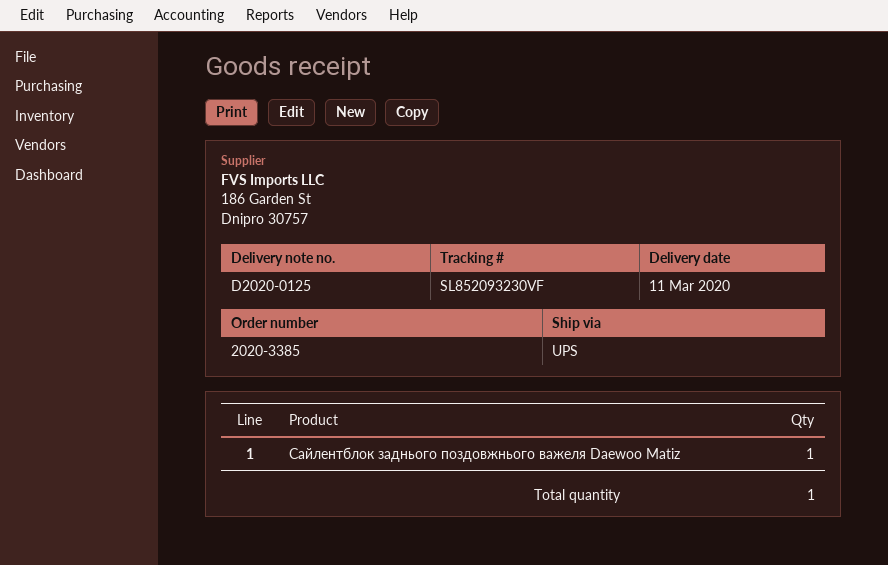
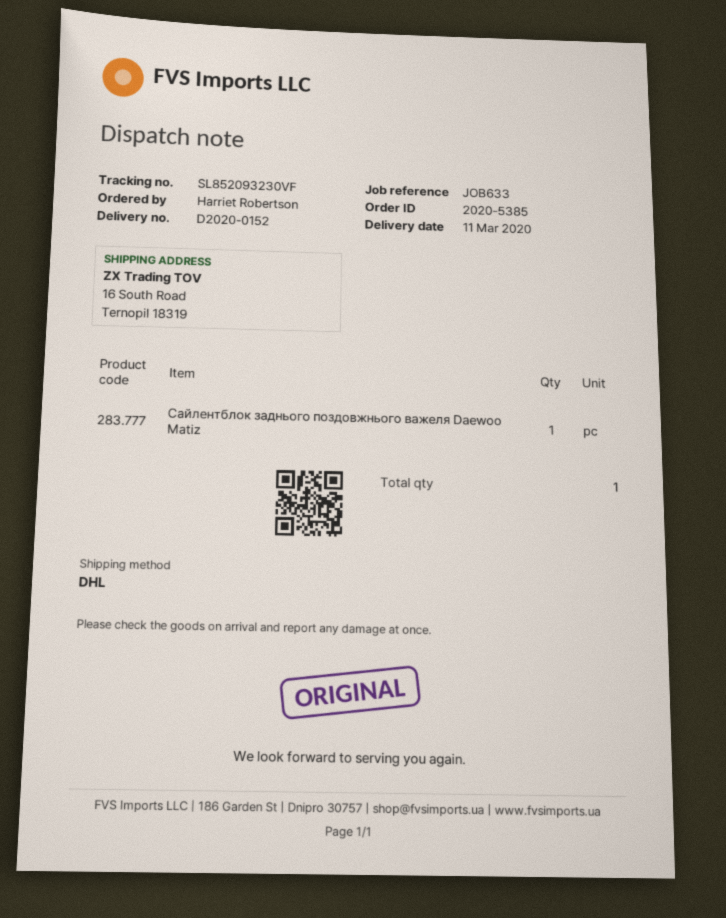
order number: 2020-3385 -> 2020-5385
delivery note number: D2020-0125 -> D2020-0152
shipping method: UPS -> DHL

